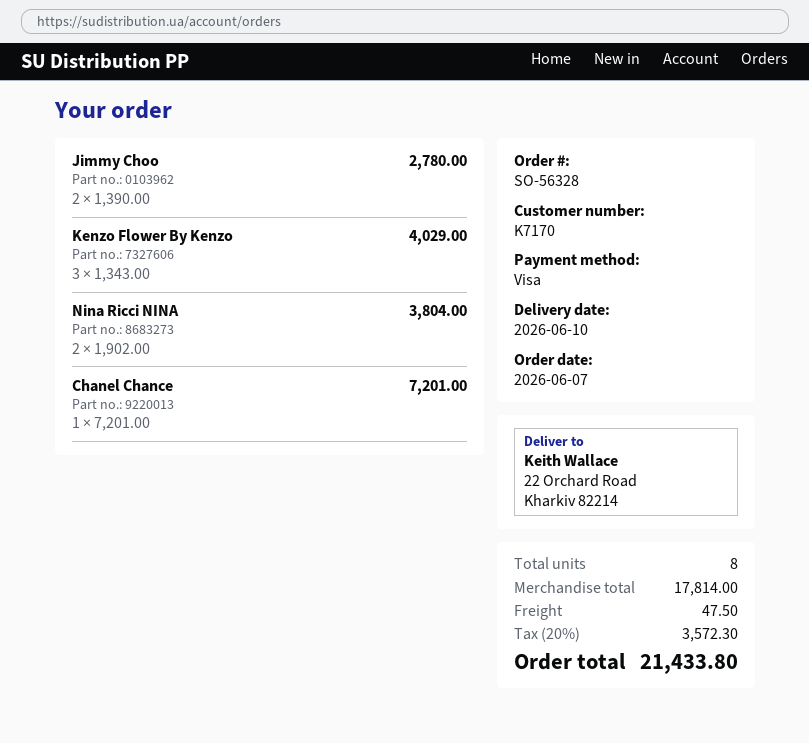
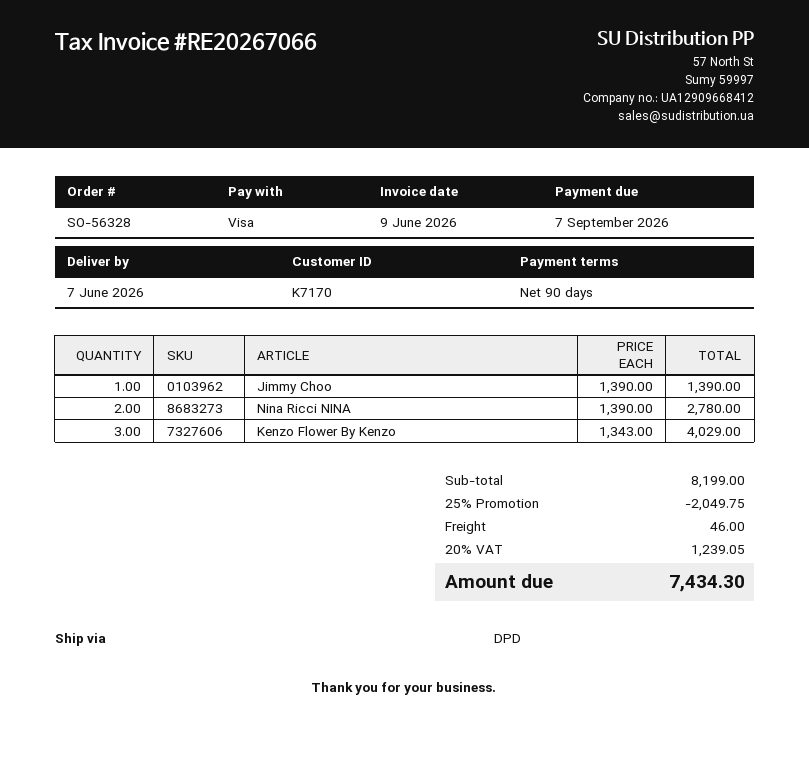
delivery date: 2026-06-10 -> 2026-06-07
Jimmy Choo: 2 x 1390.00 = 2780.00 -> 1 x 1390.00 = 1390.00
Nina Ricci NINA: 2 x 1902.00 = 3804.00 -> 2 x 1390.00 = 2780.00
Chanel Chance: 1 x 7201.00 = 7201.00 -> none
subtotal: 17814.00 -> 8199.00
discount: none -> 25% = 2049.75
shipping: 47.50 -> 46.00
tax: 20% = 3572.30 -> 20% = 1239.05
total: 21433.80 -> 7434.30

